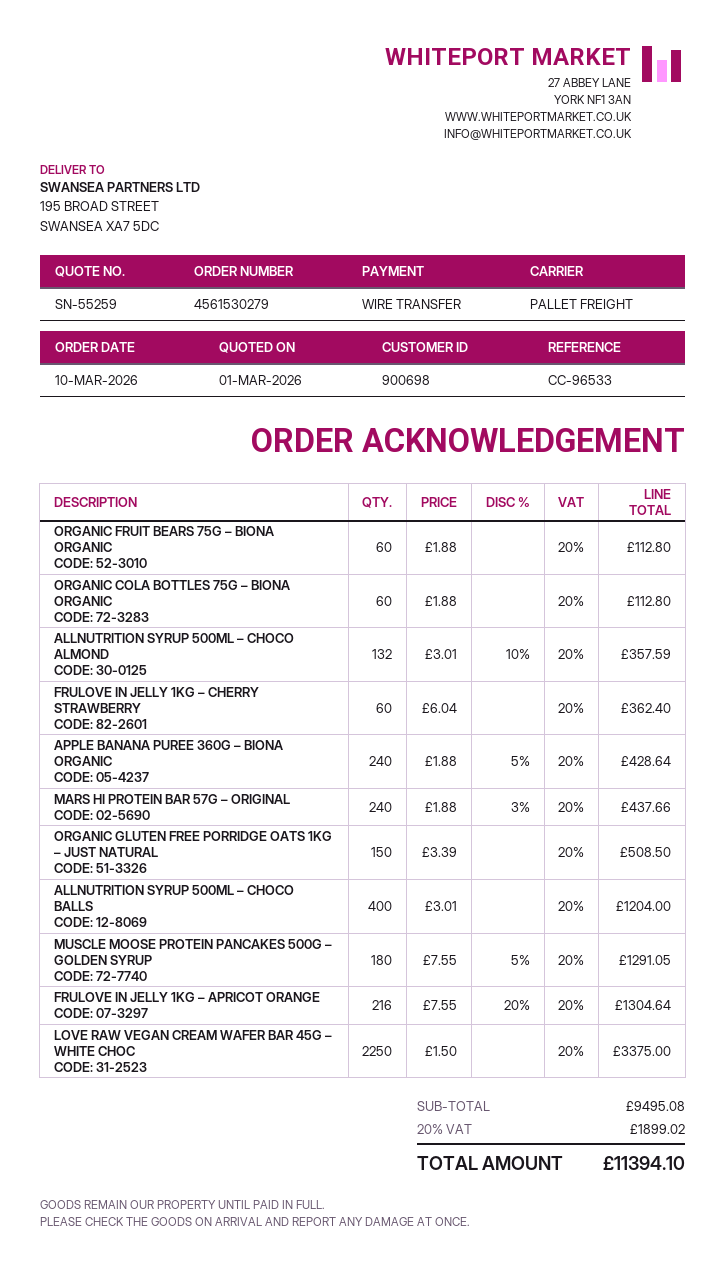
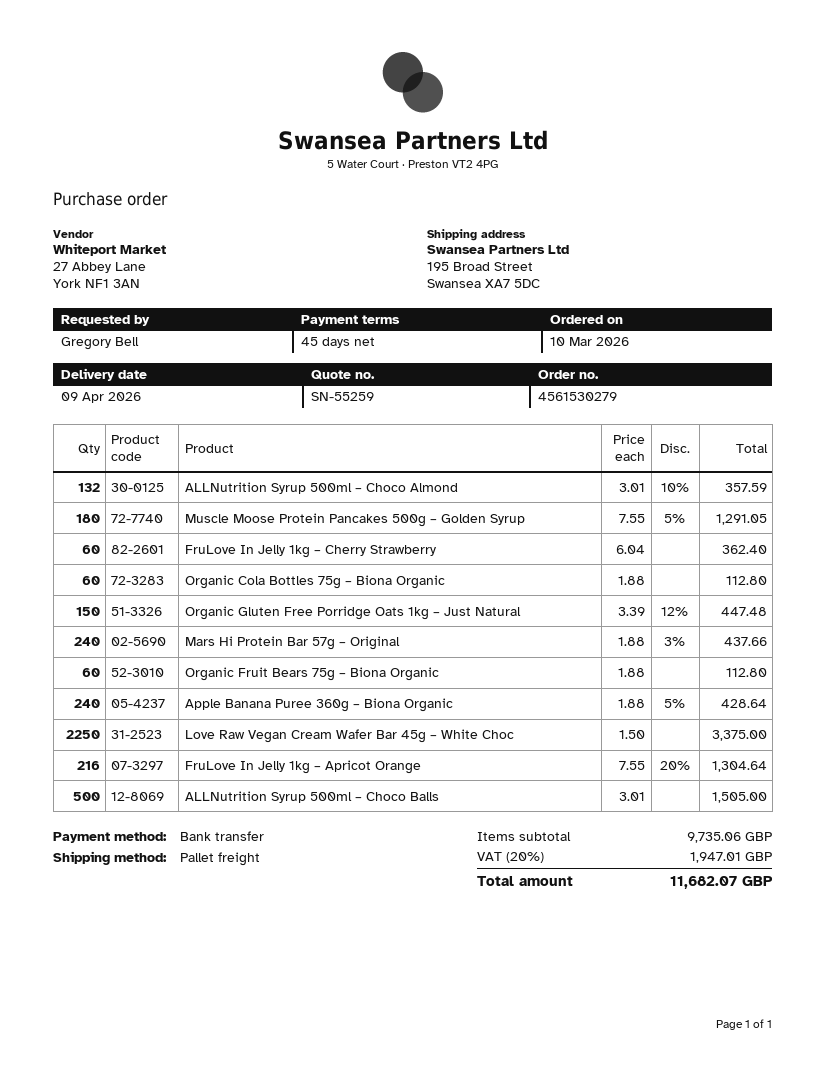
ORGANIC GLUTEN FREE PORRIDGE OATS 1KG – JUST NATURAL: 150 x 3.39 = 508.50 -> 150 x 3.39 - 12% = 447.48
ALLNUTRITION SYRUP 500ML – CHOCO BALLS: 400 x 3.01 = 1204.00 -> 500 x 3.01 = 1505.00
subtotal: 9495.08 -> 9735.06
tax: 20% = 1899.02 -> 20% = 1947.01
total: 11394.10 -> 11682.07

